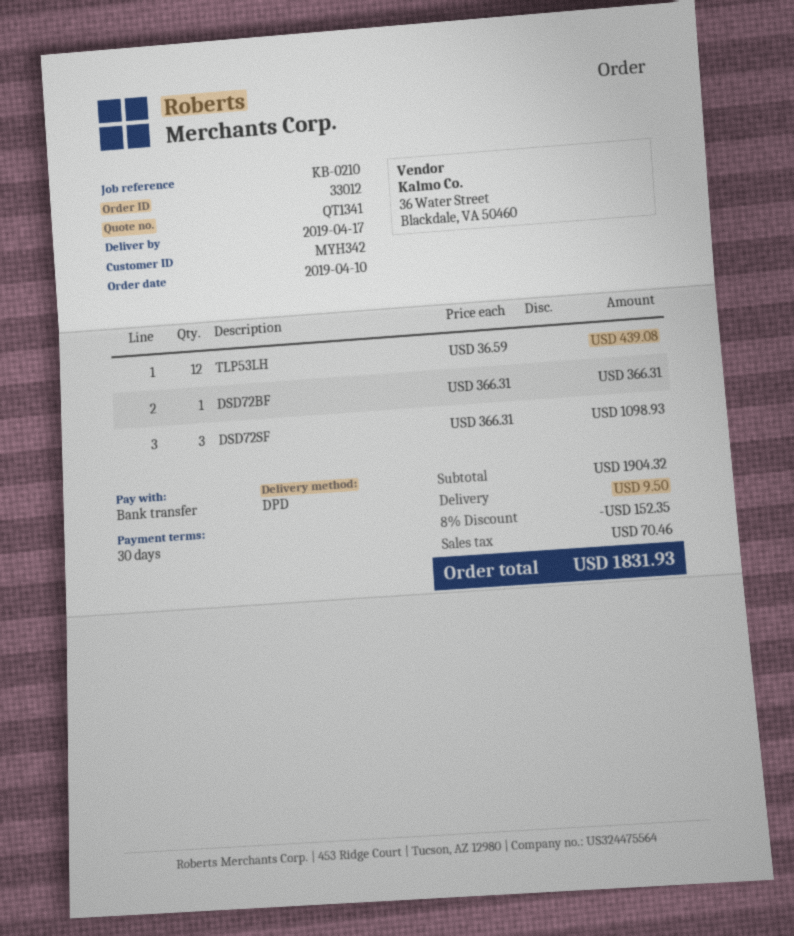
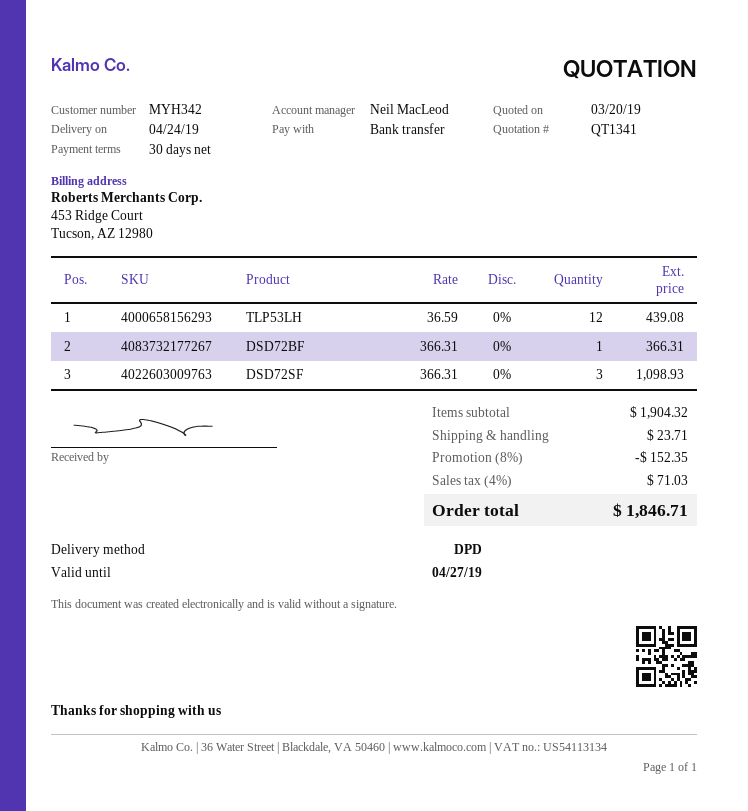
delivery date: 2019-04-17 -> 2019-04-24
shipping: 9.50 -> 23.71
tax: 70.46 -> 71.03
total: 1831.93 -> 1846.71

